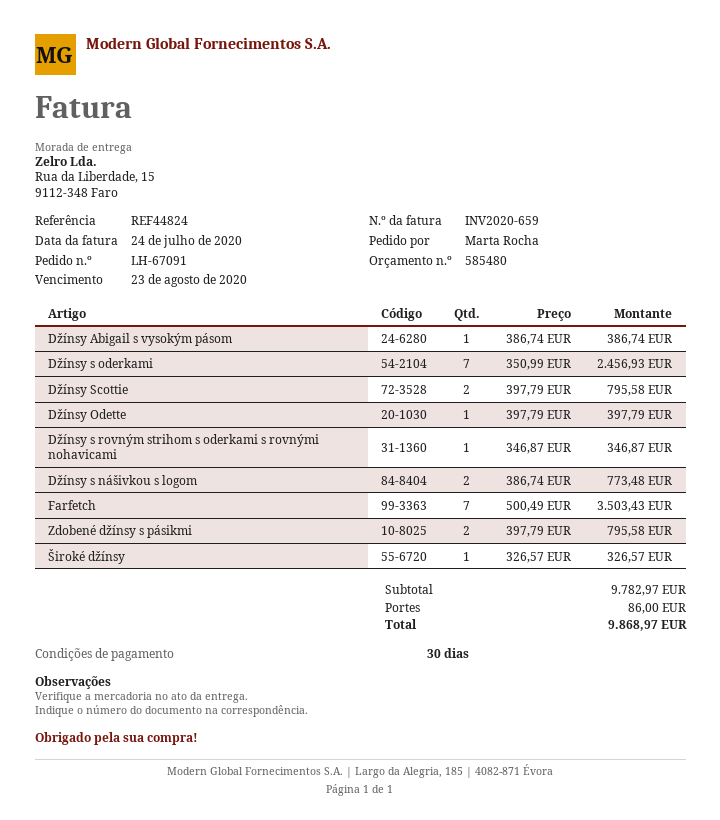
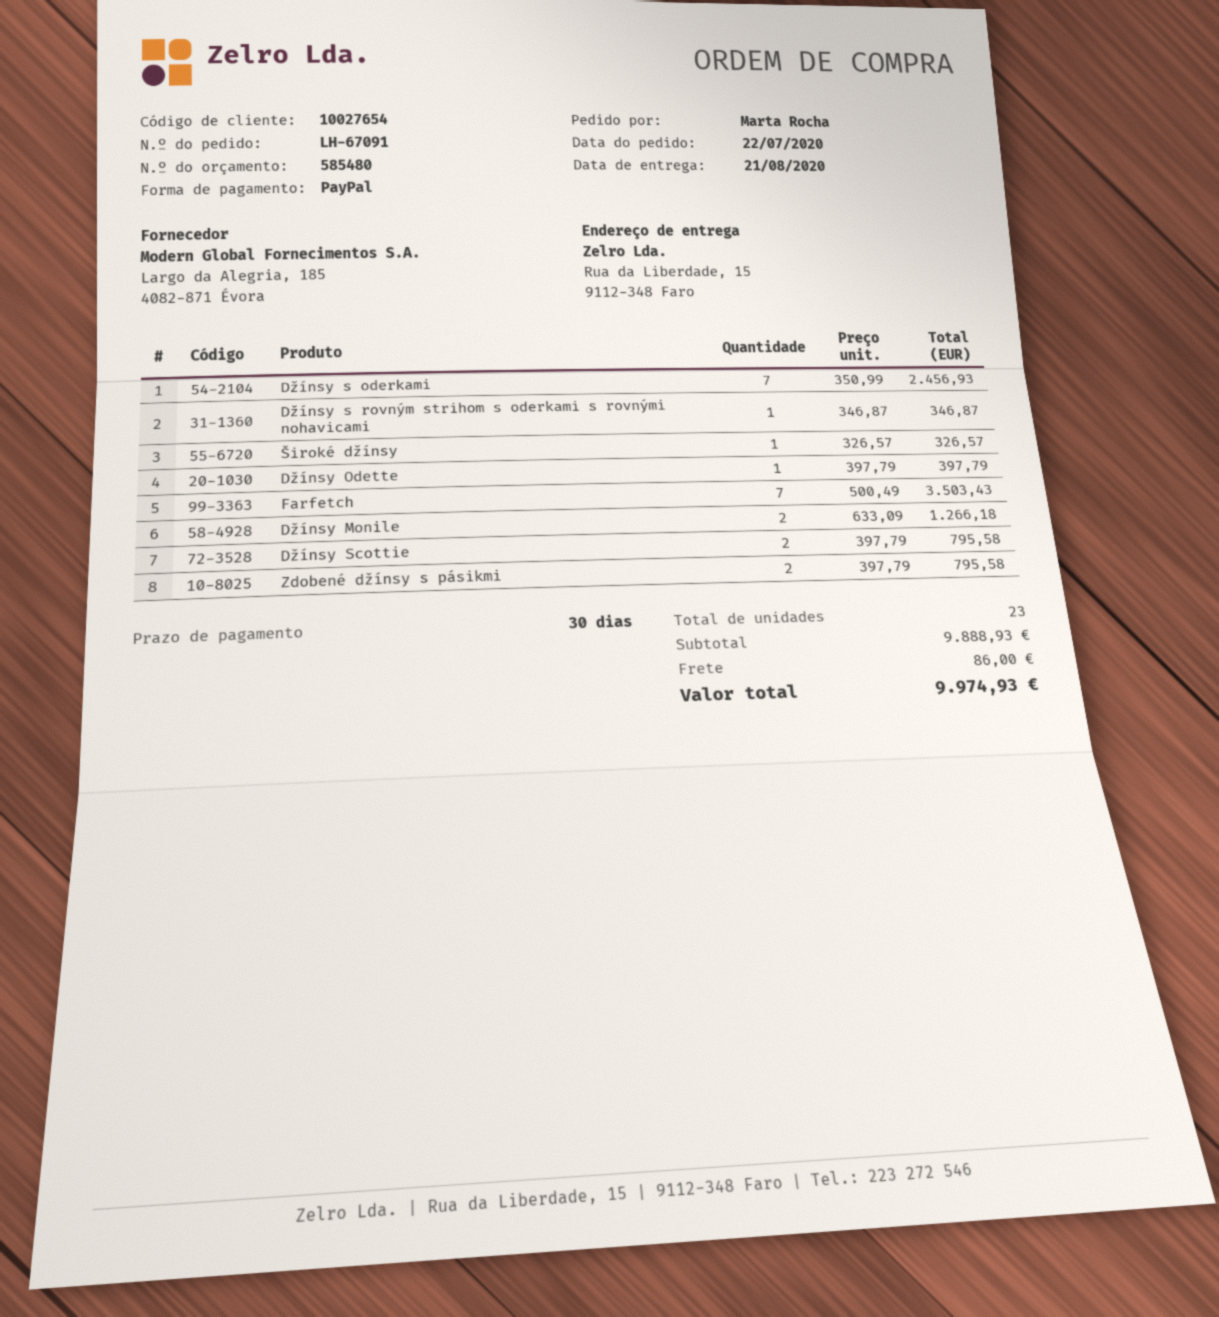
Džínsy Abigail s vysokým pásom: 1 x 386.74 = 386.74 -> none
Džínsy s nášivkou s logom: 2 x 386.74 = 773.48 -> none
Džínsy Monile: none -> 2 x 633.09 = 1266.18
subtotal: 9782.97 -> 9888.93
total: 9868.97 -> 9974.93

